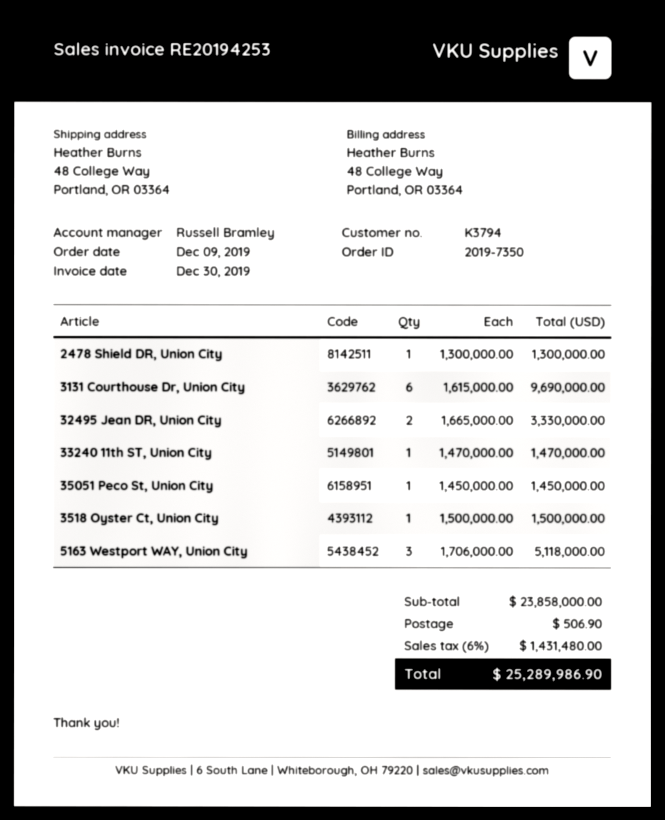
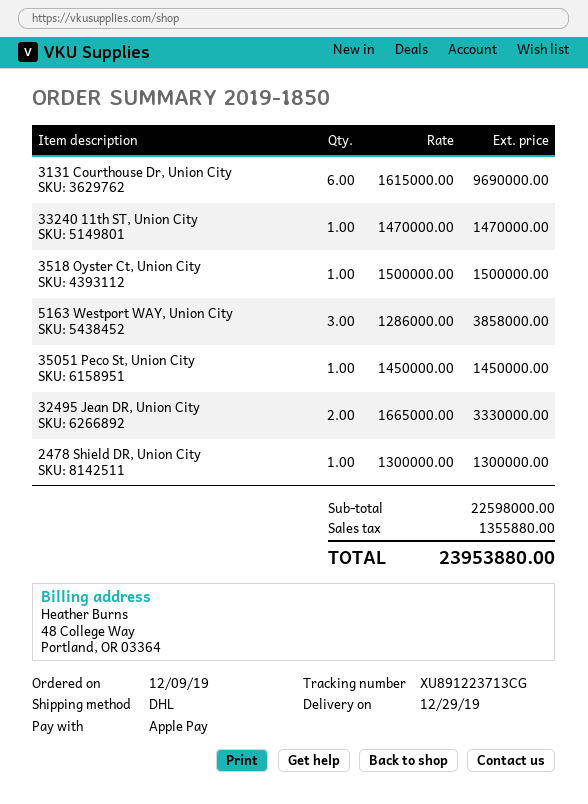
order number: 2019-7350 -> 2019-1850
5163 Westport WAY, Union City: 3 x 1706000.00 = 5118000.00 -> 3 x 1286000.00 = 3858000.00
subtotal: 23858000.00 -> 22598000.00
shipping: 506.90 -> none
tax: 1431480.00 -> 1355880.00
total: 25289986.90 -> 23953880.00

